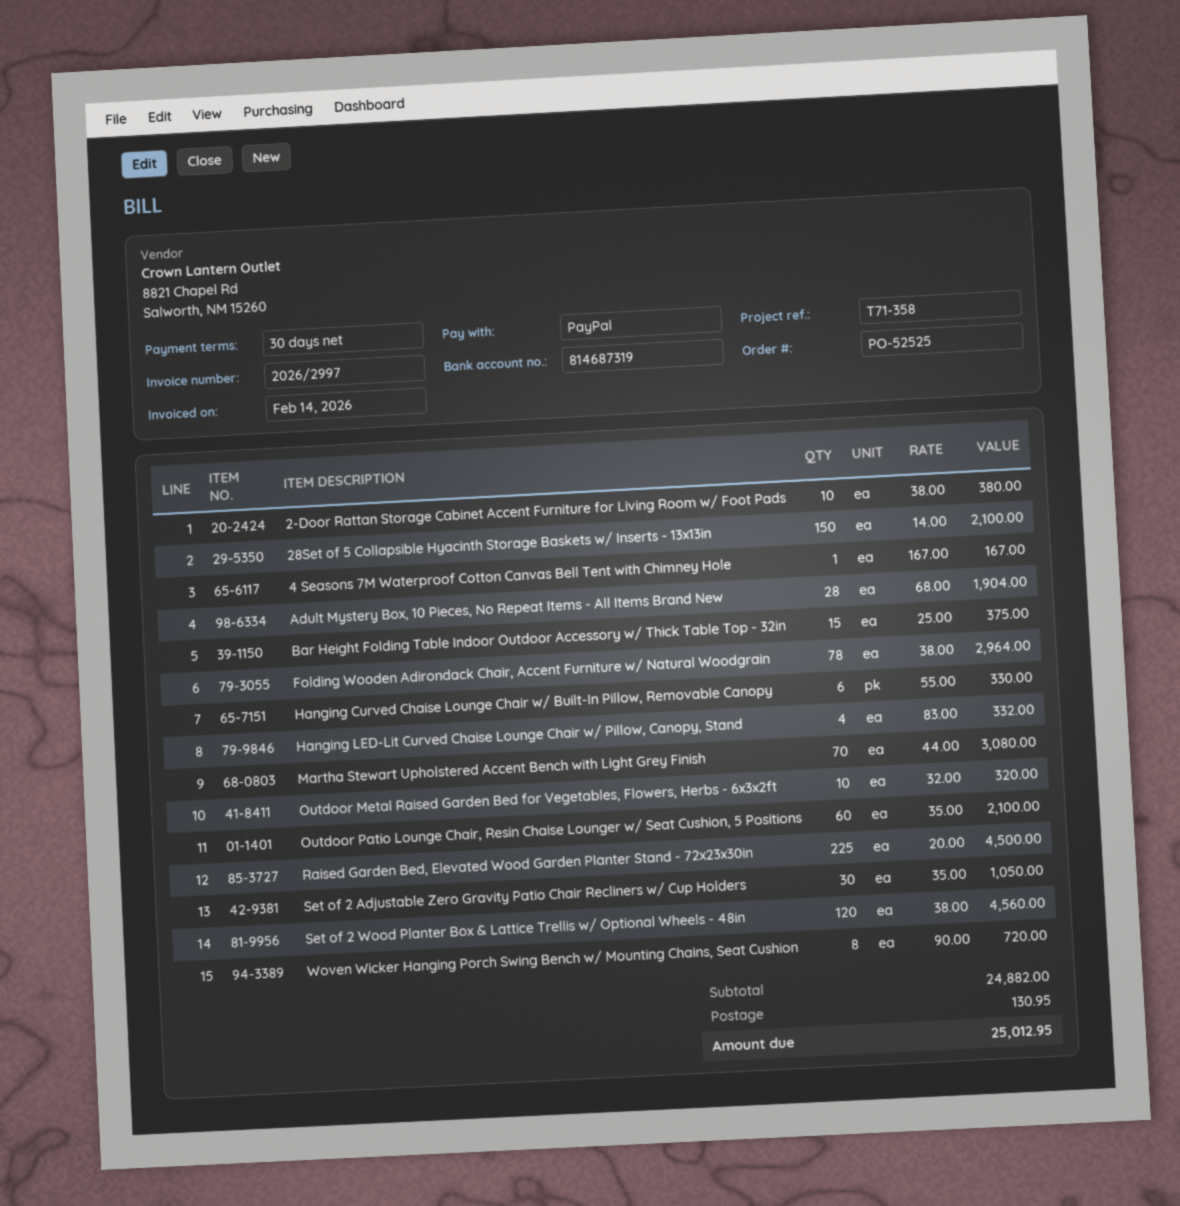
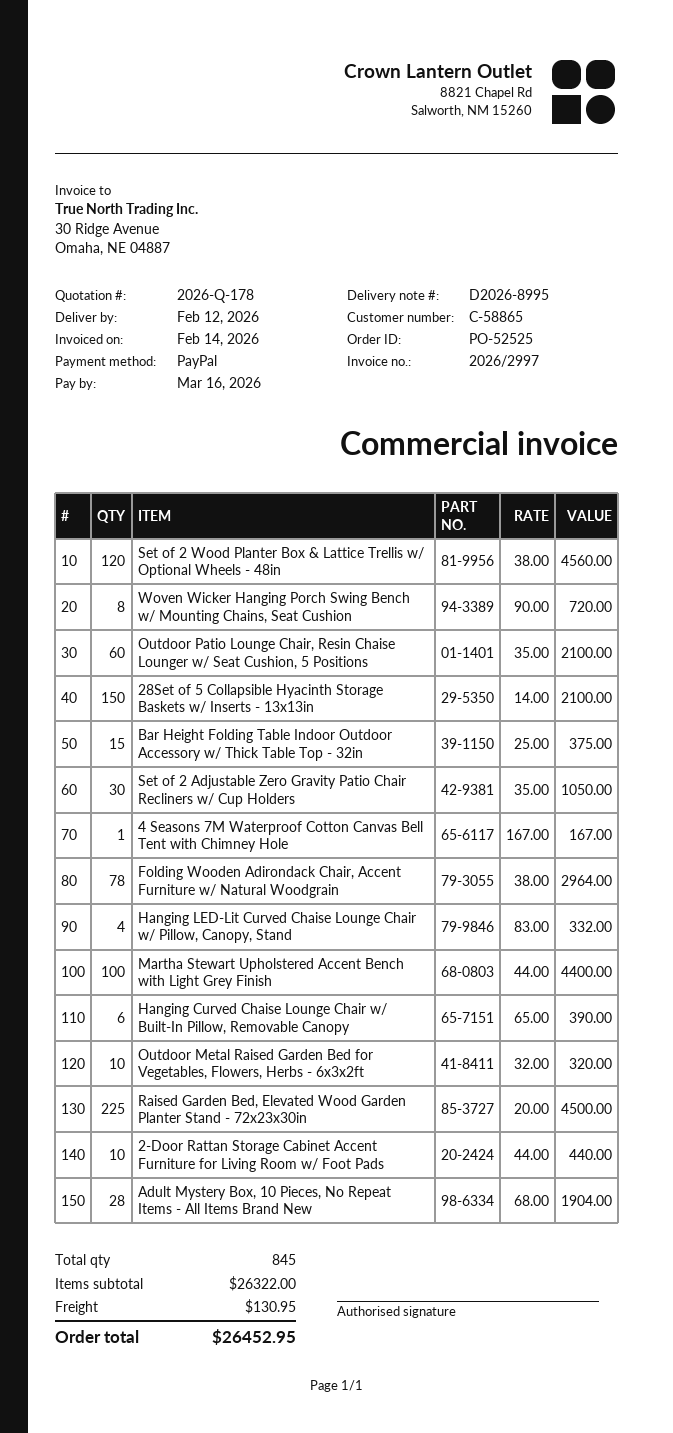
2-Door Rattan Storage Cabinet Accent Furniture for Living Room w/ Foot Pads: 10 x 38.00 = 380.00 -> 10 x 44.00 = 440.00
Hanging Curved Chaise Lounge Chair w/ Built-In Pillow, Removable Canopy: 6 x 55.00 = 330.00 -> 6 x 65.00 = 390.00
Martha Stewart Upholstered Accent Bench with Light Grey Finish: 70 x 44.00 = 3080.00 -> 100 x 44.00 = 4400.00
subtotal: 24882.00 -> 26322.00
total: 25012.95 -> 26452.95

